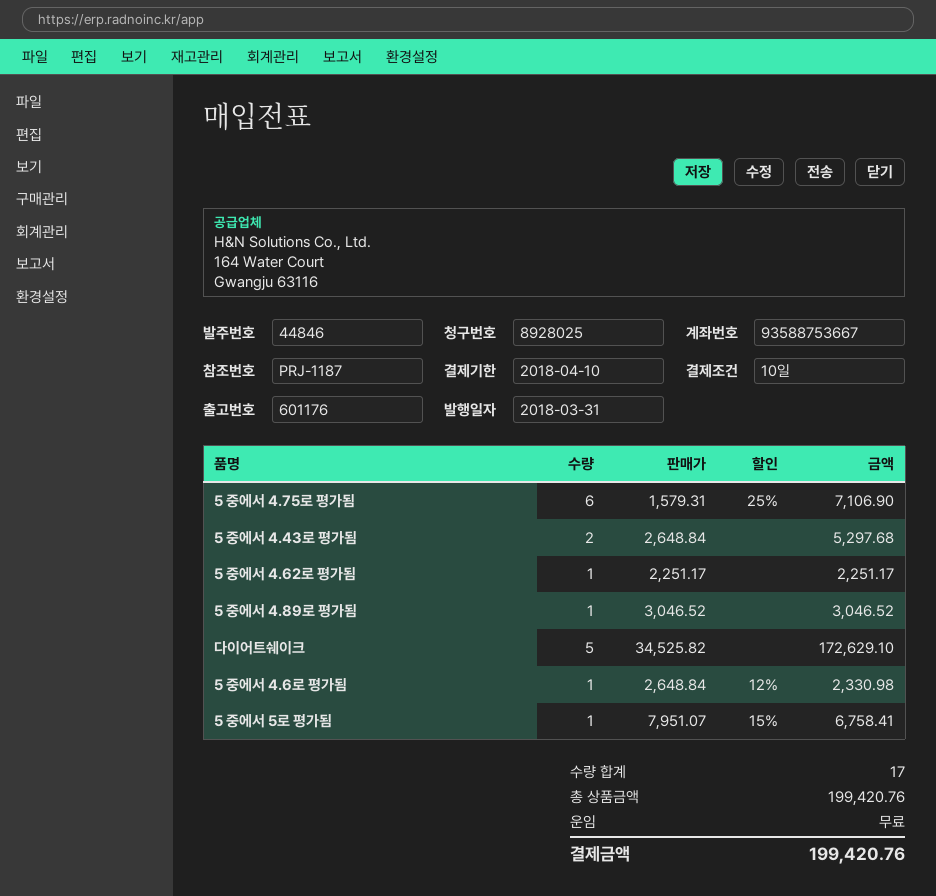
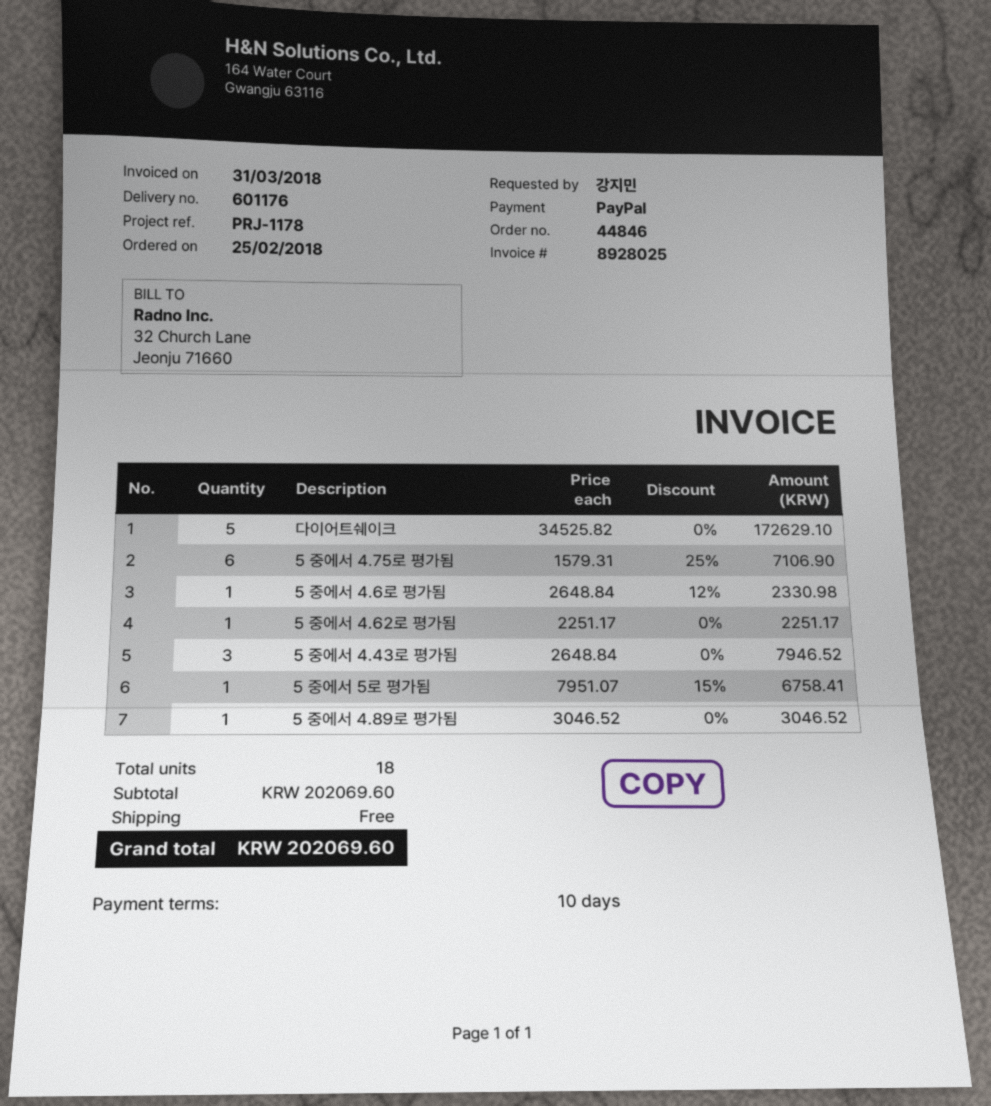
reference: PRJ-1187 -> PRJ-1178
5 중에서 4.43로 평가됨: 2 x 2648.84 = 5297.68 -> 3 x 2648.84 = 7946.52
total quantity: 17 -> 18
subtotal: 199420.76 -> 202069.60
total: 199420.76 -> 202069.60

